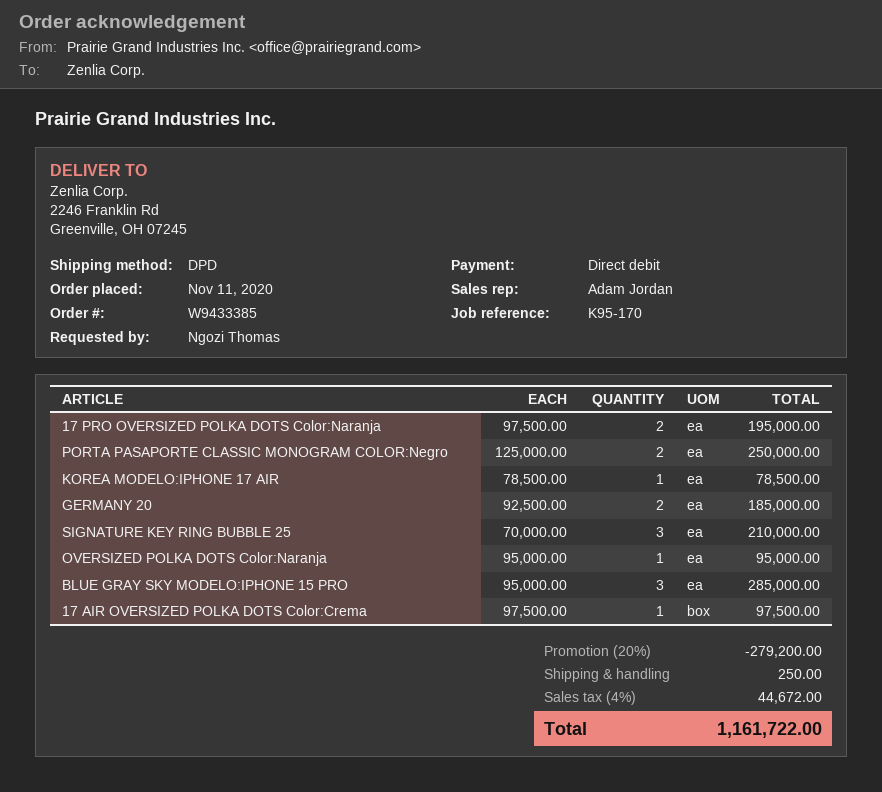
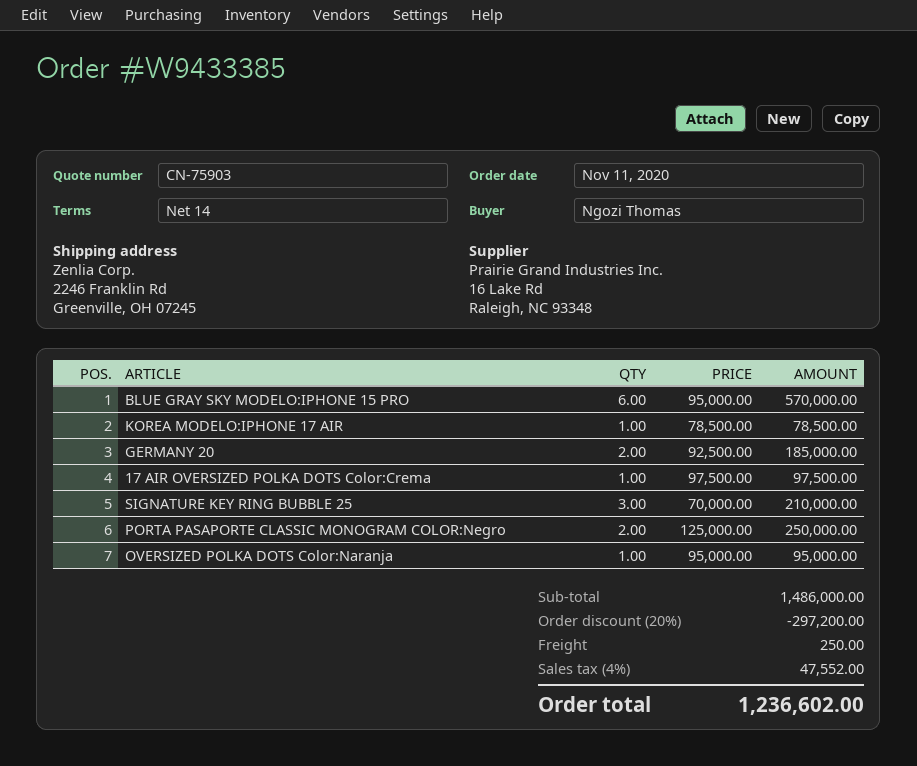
17 PRO OVERSIZED POLKA DOTS Color:Naranja: 2 x 97500.00 = 195000.00 -> none
BLUE GRAY SKY MODELO:IPHONE 15 PRO: 3 x 95000.00 = 285000.00 -> 6 x 95000.00 = 570000.00
discount: 20% = 279200.00 -> 20% = 297200.00
tax: 4% = 44672.00 -> 4% = 47552.00
total: 1161722.00 -> 1236602.00

